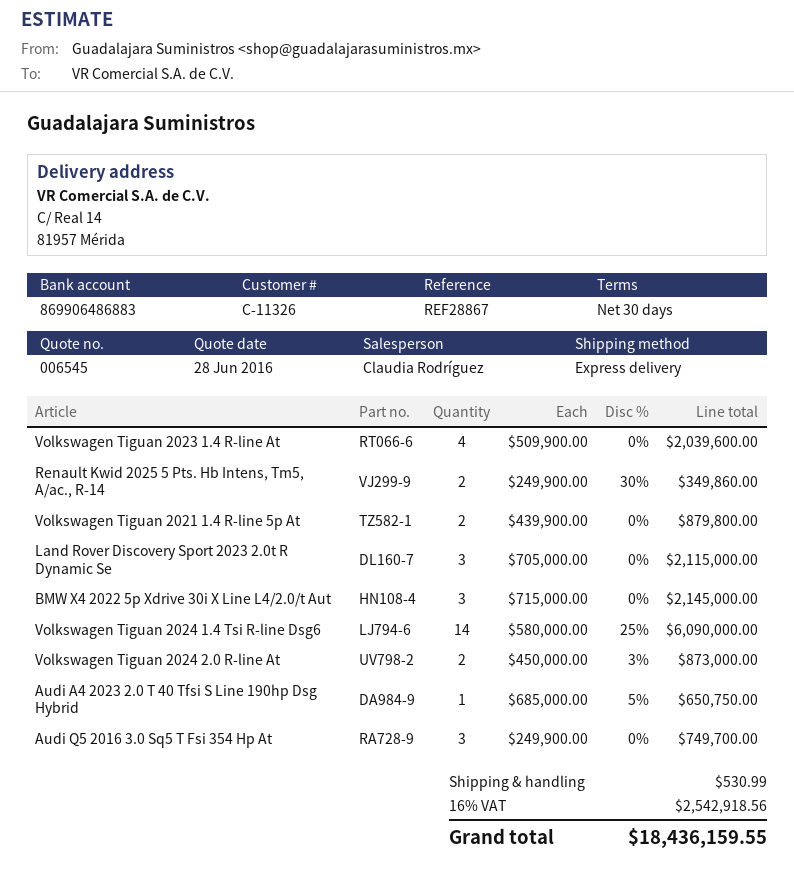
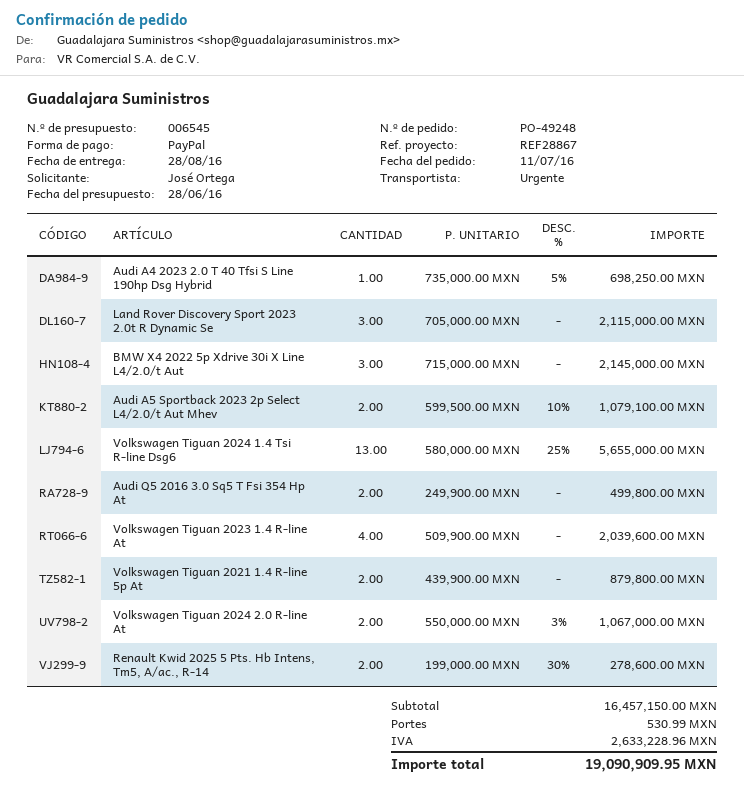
Renault Kwid 2025 5 Pts. Hb Intens, Tm5, A/ac., R-14: 2 x 249900.00 - 30% = 349860.00 -> 2 x 199000.00 - 30% = 278600.00
Volkswagen Tiguan 2024 1.4 Tsi R-line Dsg6: 14 x 580000.00 - 25% = 6090000.00 -> 13 x 580000.00 - 25% = 5655000.00
Volkswagen Tiguan 2024 2.0 R-line At: 2 x 450000.00 - 3% = 873000.00 -> 2 x 550000.00 - 3% = 1067000.00
Audi A4 2023 2.0 T 40 Tfsi S Line 190hp Dsg Hybrid: 1 x 685000.00 - 5% = 650750.00 -> 1 x 735000.00 - 5% = 698250.00
Audi Q5 2016 3.0 Sq5 T Fsi 354 Hp At: 3 x 249900.00 = 749700.00 -> 2 x 249900.00 = 499800.00
Audi A5 Sportback 2023 2p Select L4/2.0/t Aut Mhev: none -> 2 x 599500.00 - 10% = 1079100.00
tax: 2542918.56 -> 2633228.96
total: 18436159.55 -> 19090909.95

